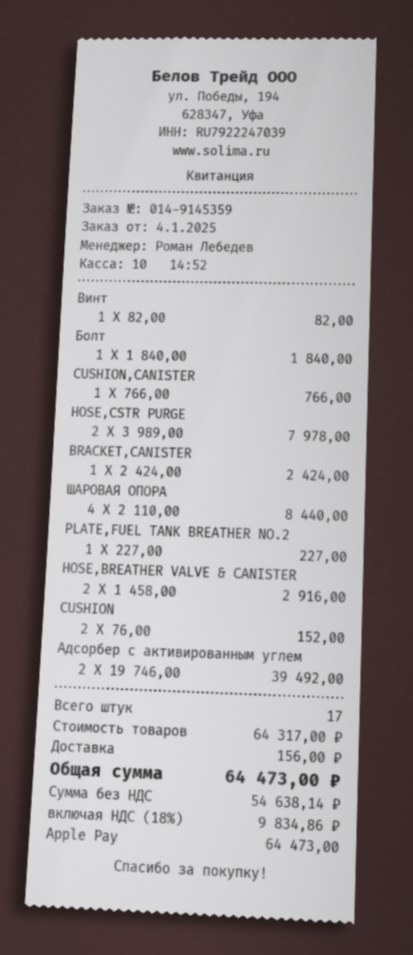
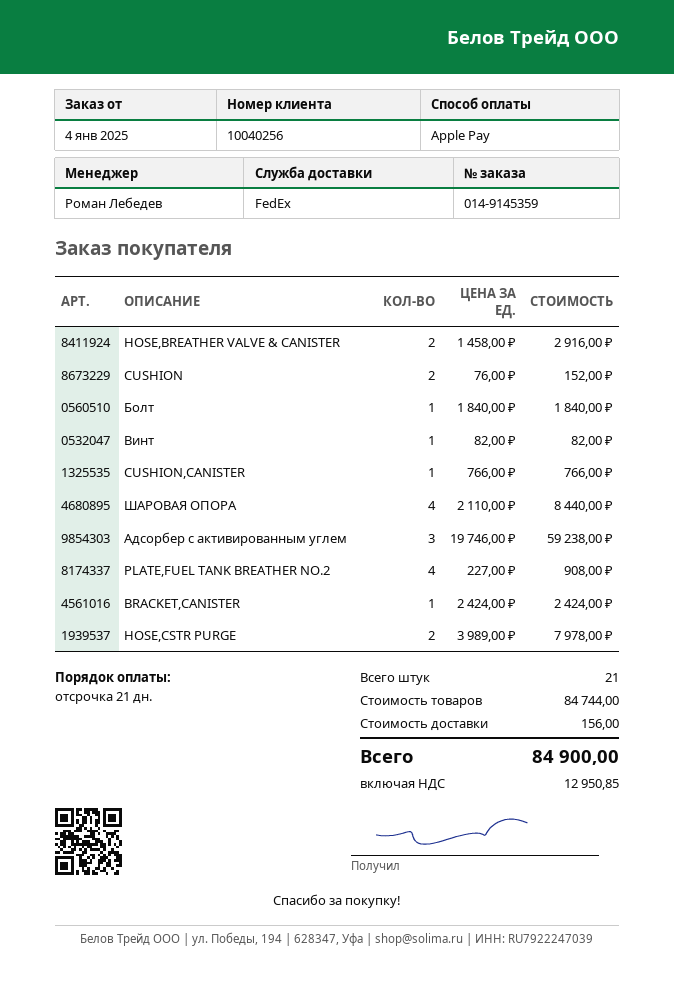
PLATE,FUEL TANK BREATHER NO.2: 1 x 227.00 = 227.00 -> 4 x 227.00 = 908.00
Адсорбер с активированным углем: 2 x 19746.00 = 39492.00 -> 3 x 19746.00 = 59238.00
total quantity: 17 -> 21
subtotal: 64317.00 -> 84744.00
tax: 9834.86 -> 12950.85
total: 64473.00 -> 84900.00

